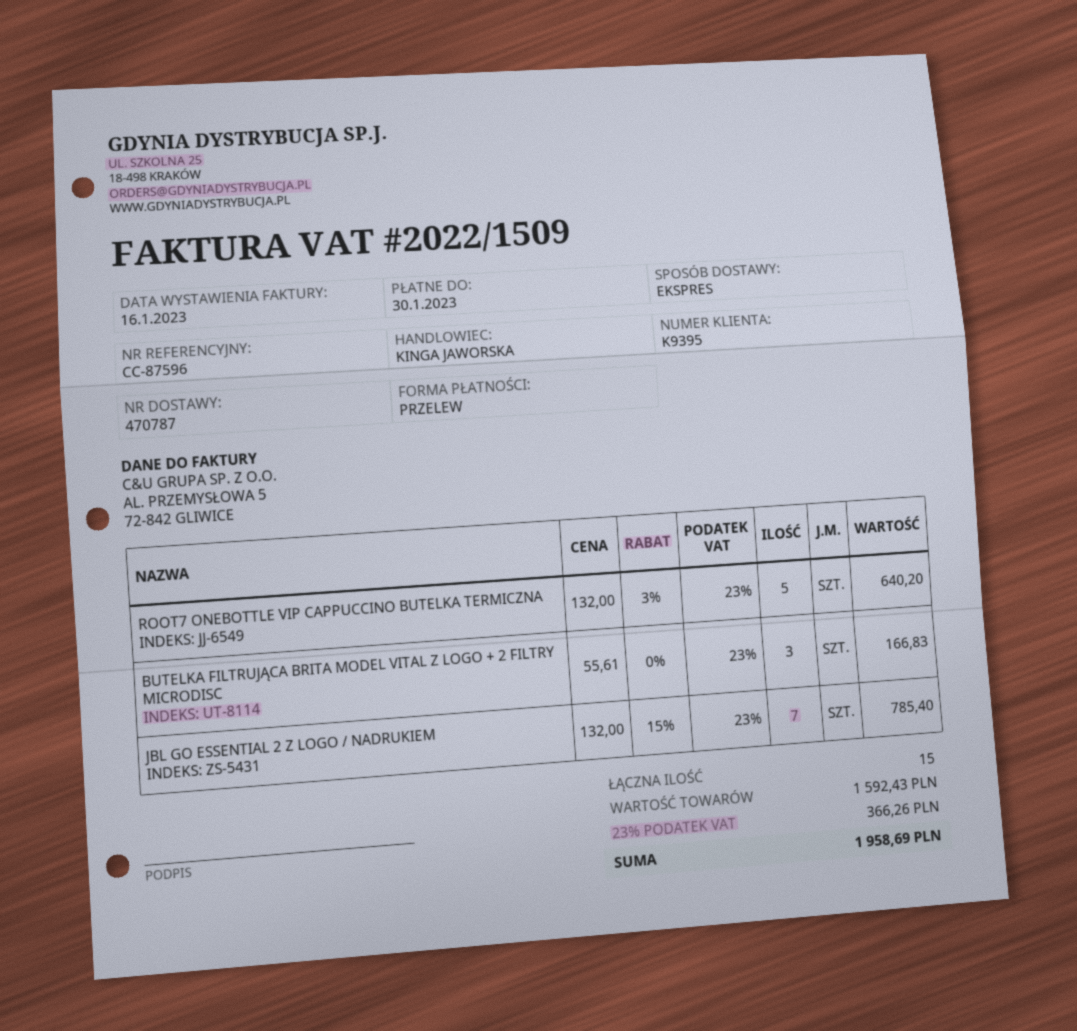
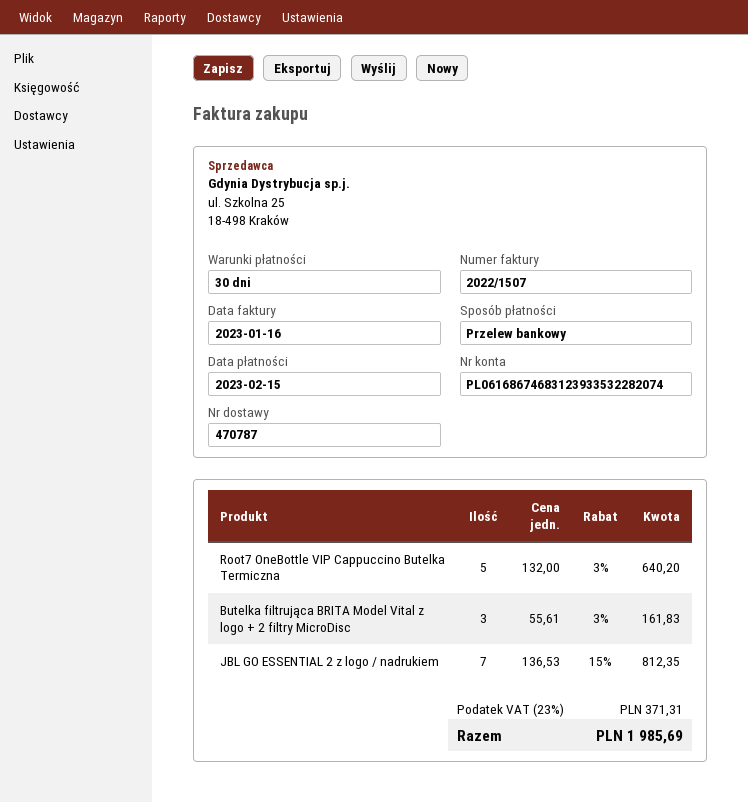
invoice number: 2022/1509 -> 2022/1507
due date: 2023-01-30 -> 2023-02-15
BUTELKA FILTRUJĄCA BRITA MODEL VITAL Z LOGO + 2 FILTRY MICRODISC: 3 x 55.61 = 166.83 -> 3 x 55.61 - 3% = 161.83
JBL GO ESSENTIAL 2 Z LOGO / NADRUKIEM: 7 x 132.00 - 15% = 785.40 -> 7 x 136.53 - 15% = 812.35
tax: 23% = 366.26 -> 23% = 371.31
total: 1958.69 -> 1985.69

